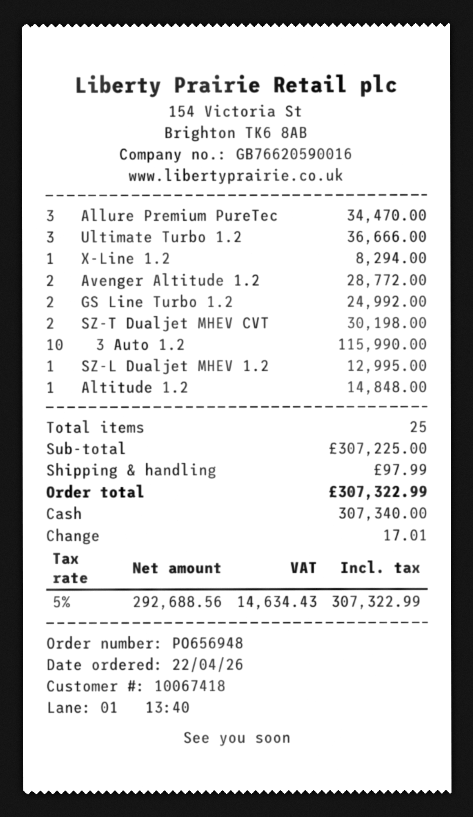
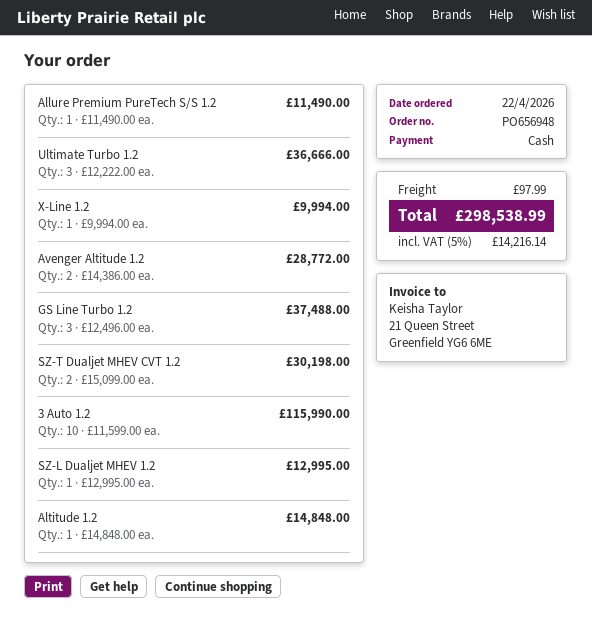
Allure Premium PureTec: 3 for 34470.00 -> 1 for 11490.00
X-Line 1.2: 1 for 8294.00 -> 1 for 9994.00
GS Line Turbo 1.2: 2 for 24992.00 -> 3 for 37488.00
tax: 5% = 14634.43 -> 5% = 14216.14
total: 307322.99 -> 298538.99

